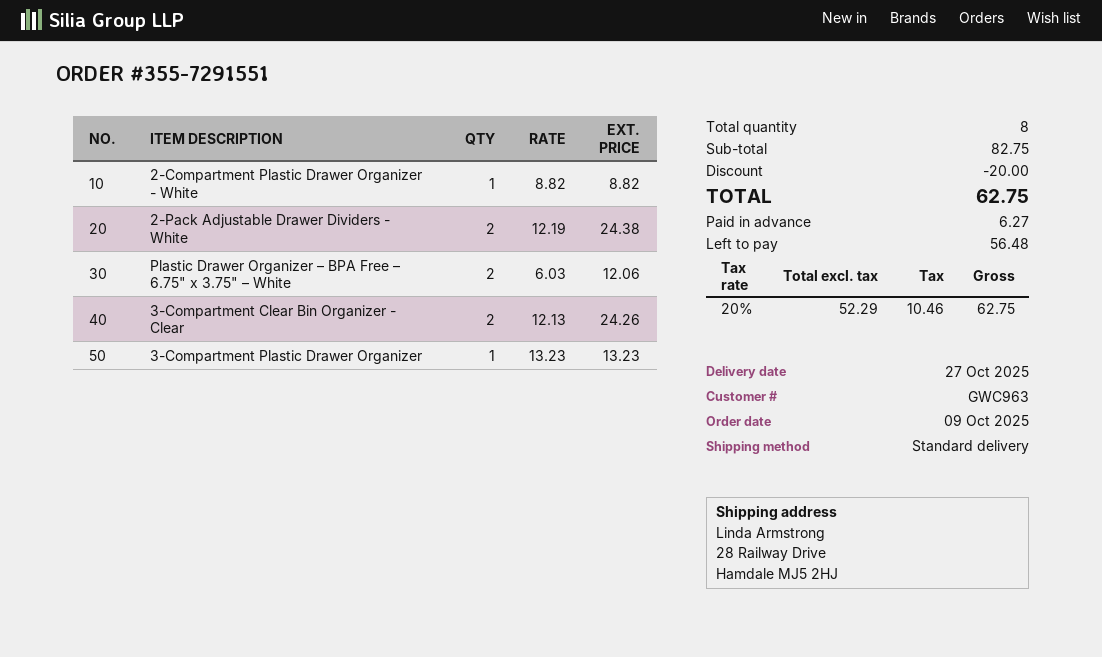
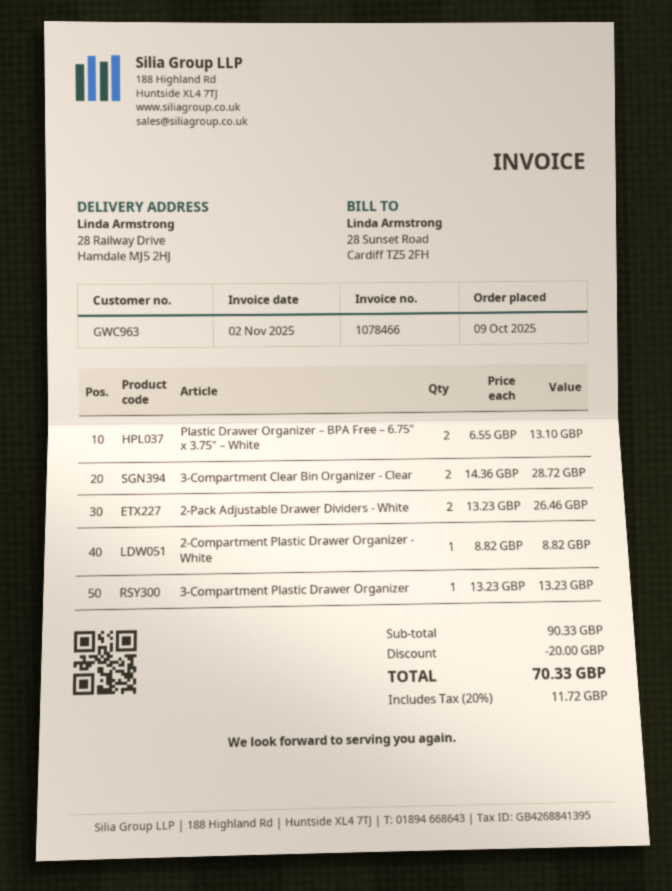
2-Pack Adjustable Drawer Dividers - White: 2 x 12.19 = 24.38 -> 2 x 13.23 = 26.46
Plastic Drawer Organizer – BPA Free – 6.75" x 3.75" – White: 2 x 6.03 = 12.06 -> 2 x 6.55 = 13.10
3-Compartment Clear Bin Organizer - Clear: 2 x 12.13 = 24.26 -> 2 x 14.36 = 28.72
subtotal: 82.75 -> 90.33
tax: 20% = 10.46 -> 20% = 11.72
total: 62.75 -> 70.33

